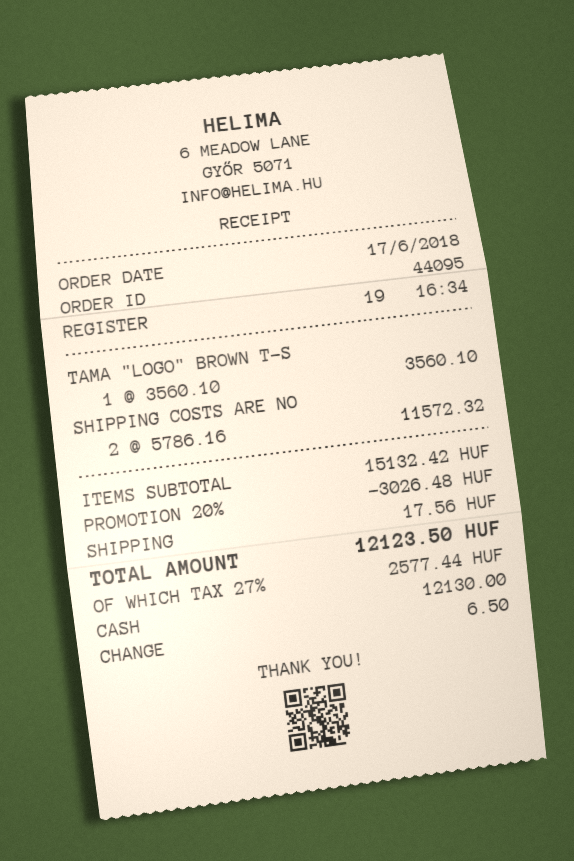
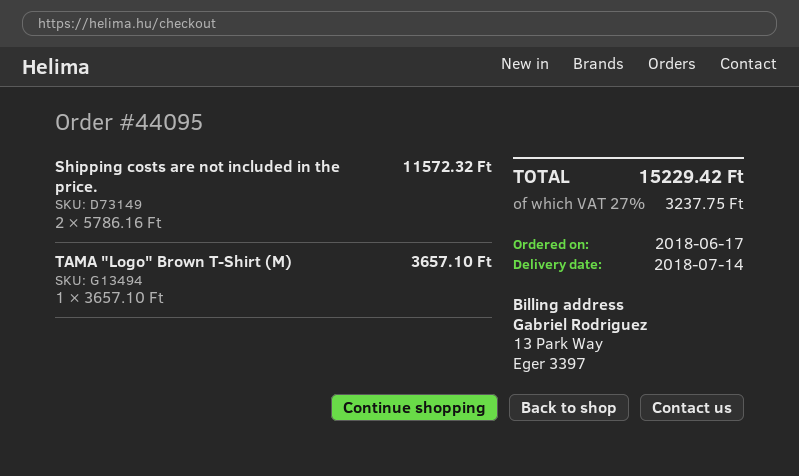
TAMA "LOGO" BROWN T-S: 1 x 3560.10 = 3560.10 -> 1 x 3657.10 = 3657.10
discount: 20% = 3026.48 -> none
shipping: 17.56 -> none
tax: 27% = 2577.44 -> 27% = 3237.75
total: 12123.50 -> 15229.42

